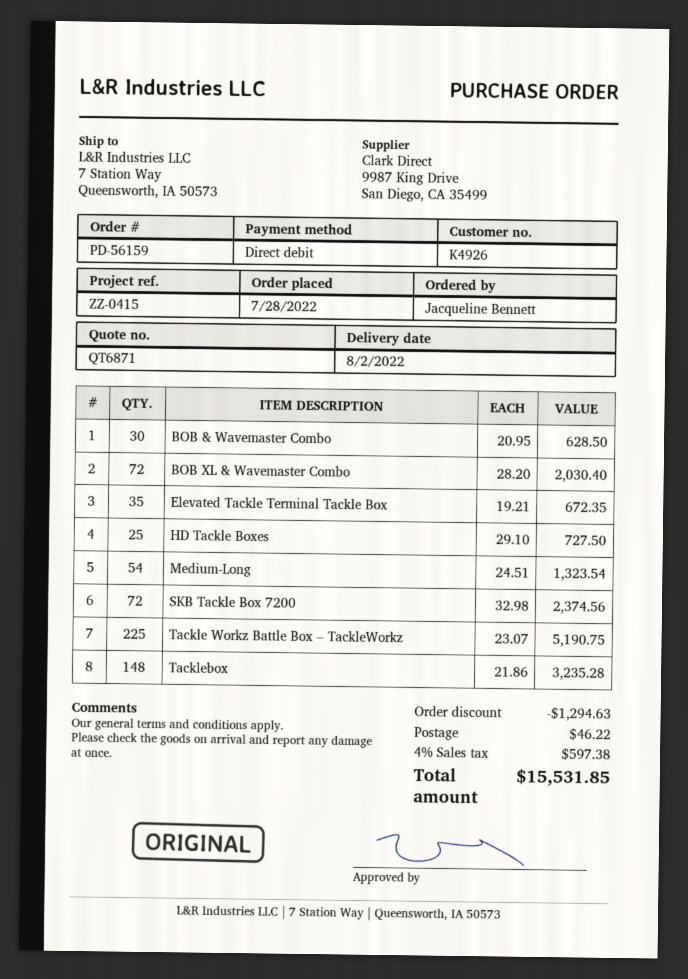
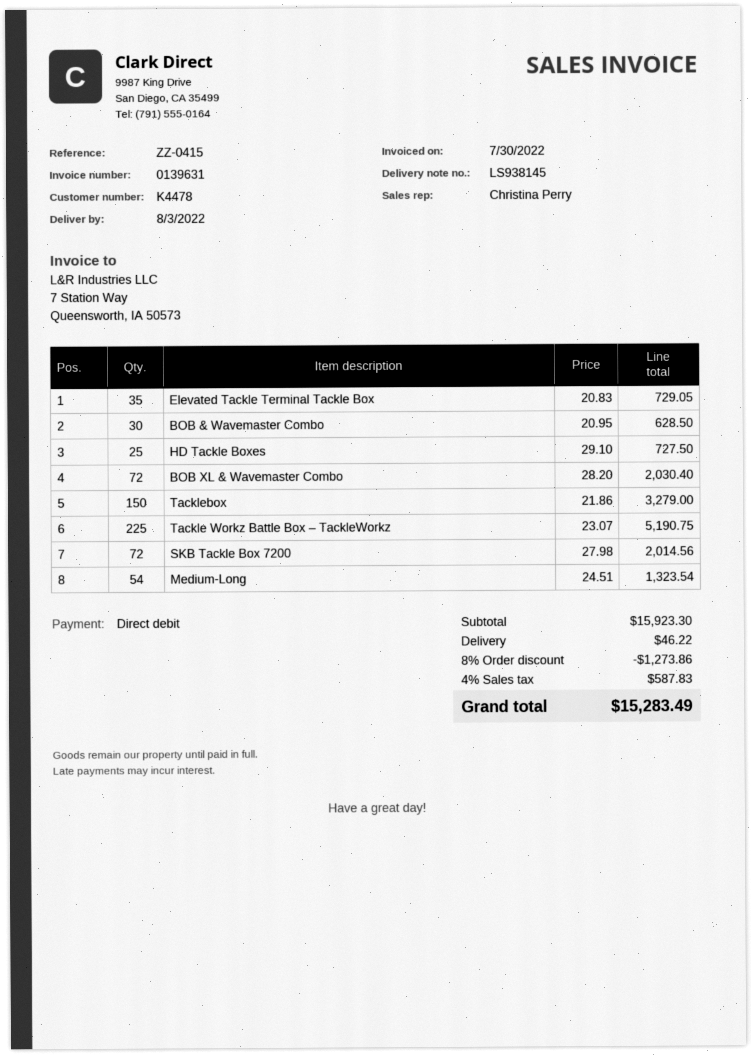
delivery date: 2022-08-02 -> 2022-08-03
customer number: K4926 -> K4478
Elevated Tackle Terminal Tackle Box: 35 x 19.21 = 672.35 -> 35 x 20.83 = 729.05
SKB Tackle Box 7200: 72 x 32.98 = 2374.56 -> 72 x 27.98 = 2014.56
Tacklebox: 148 x 21.86 = 3235.28 -> 150 x 21.86 = 3279.00
discount: 1294.63 -> 1273.86
tax: 4% = 597.38 -> 4% = 587.83
total: 15531.85 -> 15283.49

